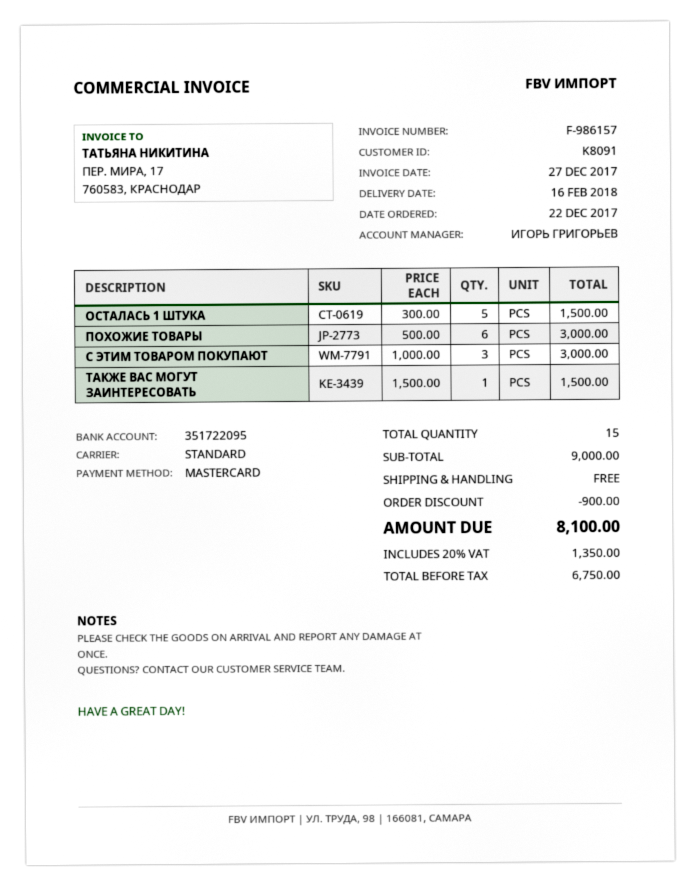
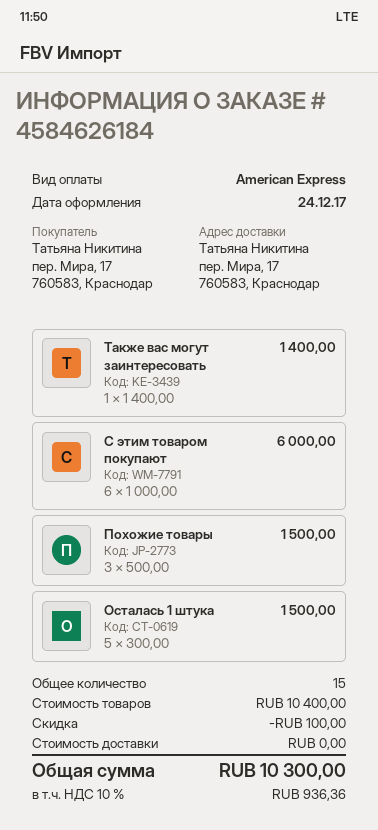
order date: 2017-12-22 -> 2017-12-24
payment method: Mastercard -> American Express
ПОХОЖИЕ ТОВАРЫ: 6 x 500.00 = 3000.00 -> 3 x 500.00 = 1500.00
С ЭТИМ ТОВАРОМ ПОКУПАЮТ: 3 x 1000.00 = 3000.00 -> 6 x 1000.00 = 6000.00
ТАКЖЕ ВАС МОГУТ ЗАИНТЕРЕСОВАТЬ: 1 x 1500.00 = 1500.00 -> 1 x 1400.00 = 1400.00
subtotal: 9000.00 -> 10400.00
discount: 900.00 -> 100.00
tax: 20% = 1350.00 -> 10% = 936.36
total: 8100.00 -> 10300.00

